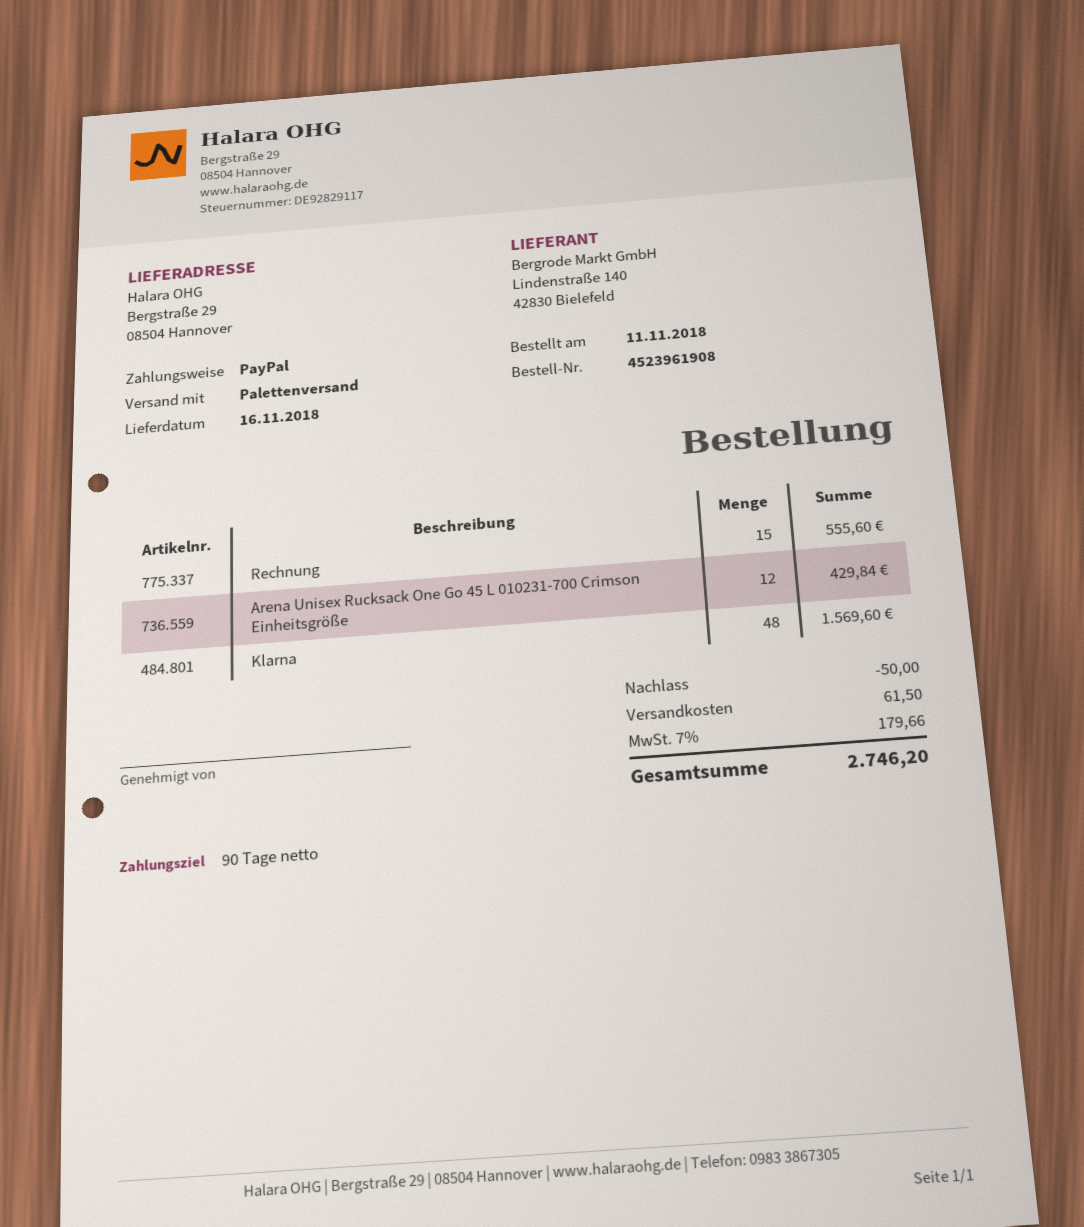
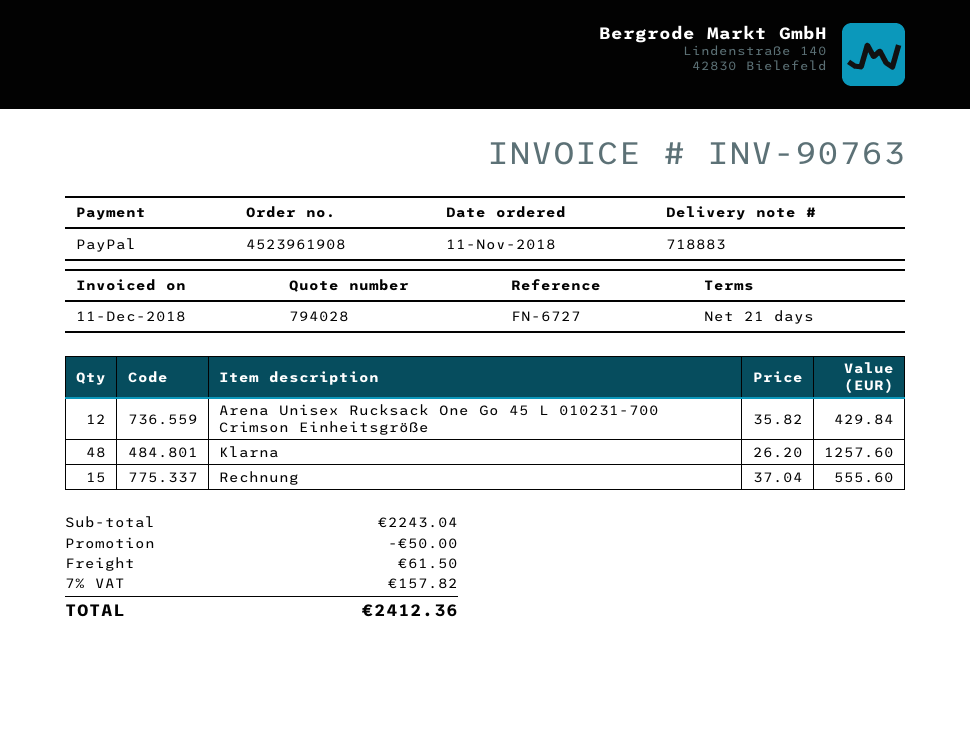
payment terms: 90 days -> 21 days
Klarna: 48 for 1569.60 -> 48 for 1257.60
tax: 7% = 179.66 -> 7% = 157.82
total: 2746.20 -> 2412.36

